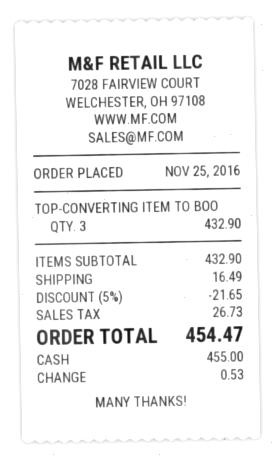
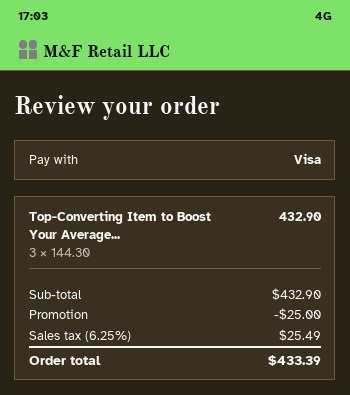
payment method: cash -> Visa
discount: 21.65 -> 25.00
shipping: 16.49 -> none
tax: 26.73 -> 25.49
total: 454.47 -> 433.39

